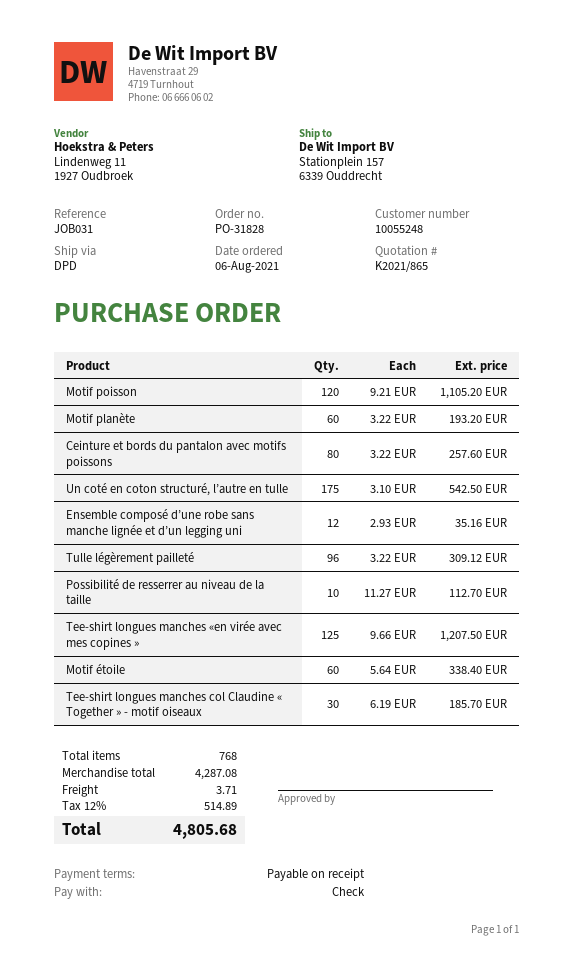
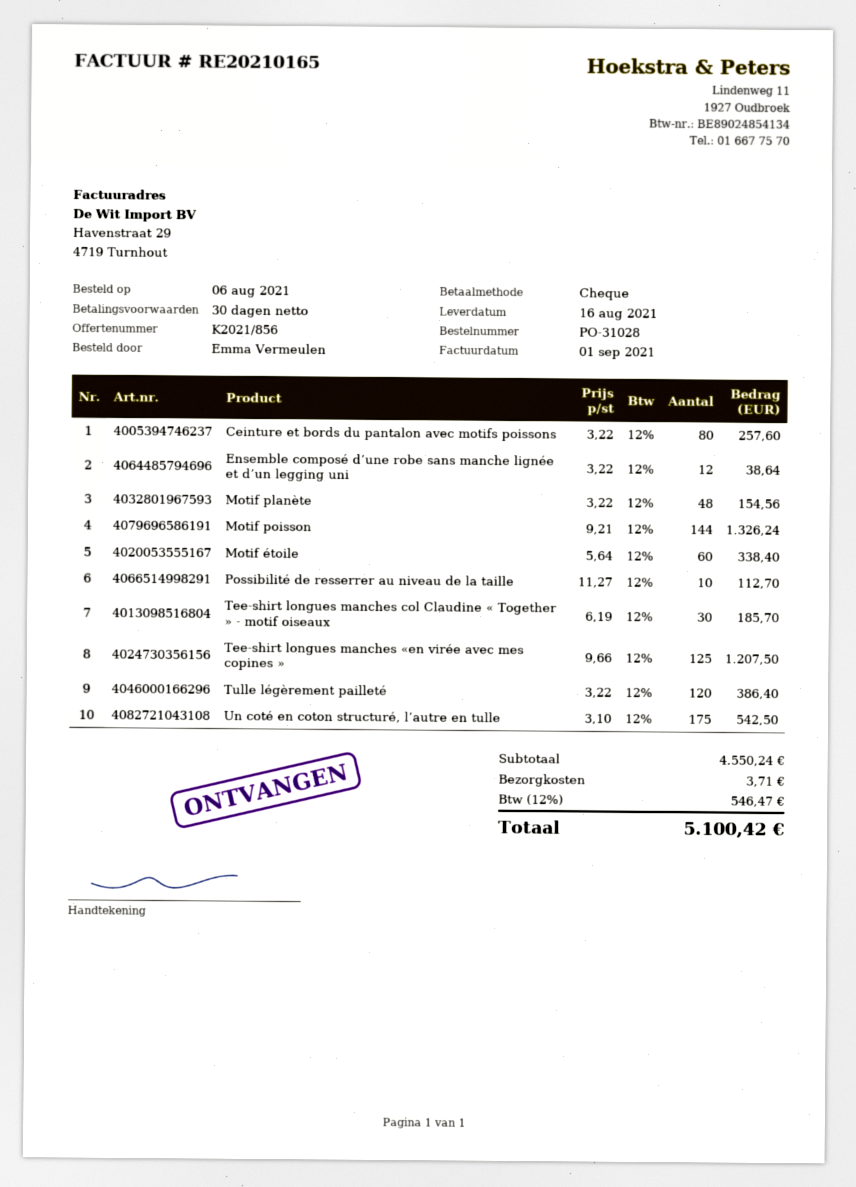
quote number: K2021/865 -> K2021/856
order number: PO-31828 -> PO-31028
payment terms: on receipt -> 30 days
Motif poisson: 120 x 9.21 = 1105.20 -> 144 x 9.21 = 1326.24
Motif planète: 60 x 3.22 = 193.20 -> 48 x 3.22 = 154.56
Ensemble composé d’une robe sans manche lignée et d’un legging uni: 12 x 2.93 = 35.16 -> 12 x 3.22 = 38.64
Tulle légèrement pailleté: 96 x 3.22 = 309.12 -> 120 x 3.22 = 386.40
subtotal: 4287.08 -> 4550.24
tax: 12% = 514.89 -> 12% = 546.47
total: 4805.68 -> 5100.42

